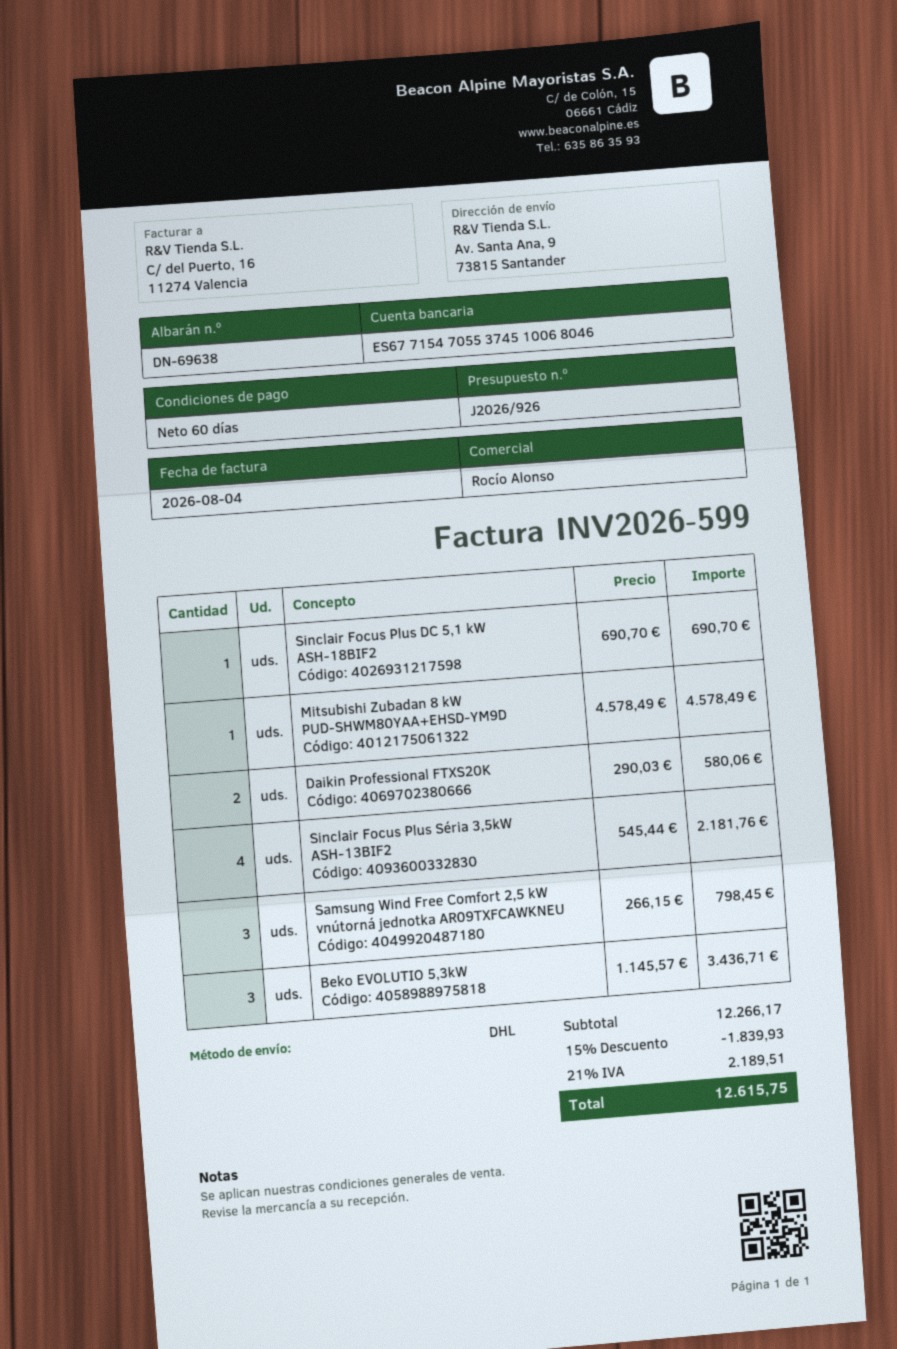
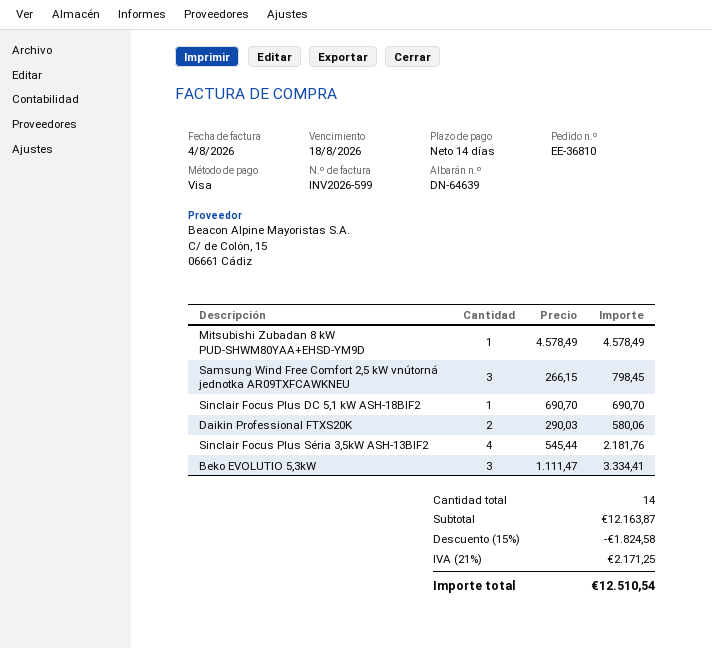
delivery note number: DN-69638 -> DN-64639
payment terms: 60 days -> 14 days
Beko EVOLUTIO 5,3kW: 3 x 1145.57 = 3436.71 -> 3 x 1111.47 = 3334.41
subtotal: 12266.17 -> 12163.87
discount: 15% = 1839.93 -> 15% = 1824.58
tax: 21% = 2189.51 -> 21% = 2171.25
total: 12615.75 -> 12510.54

